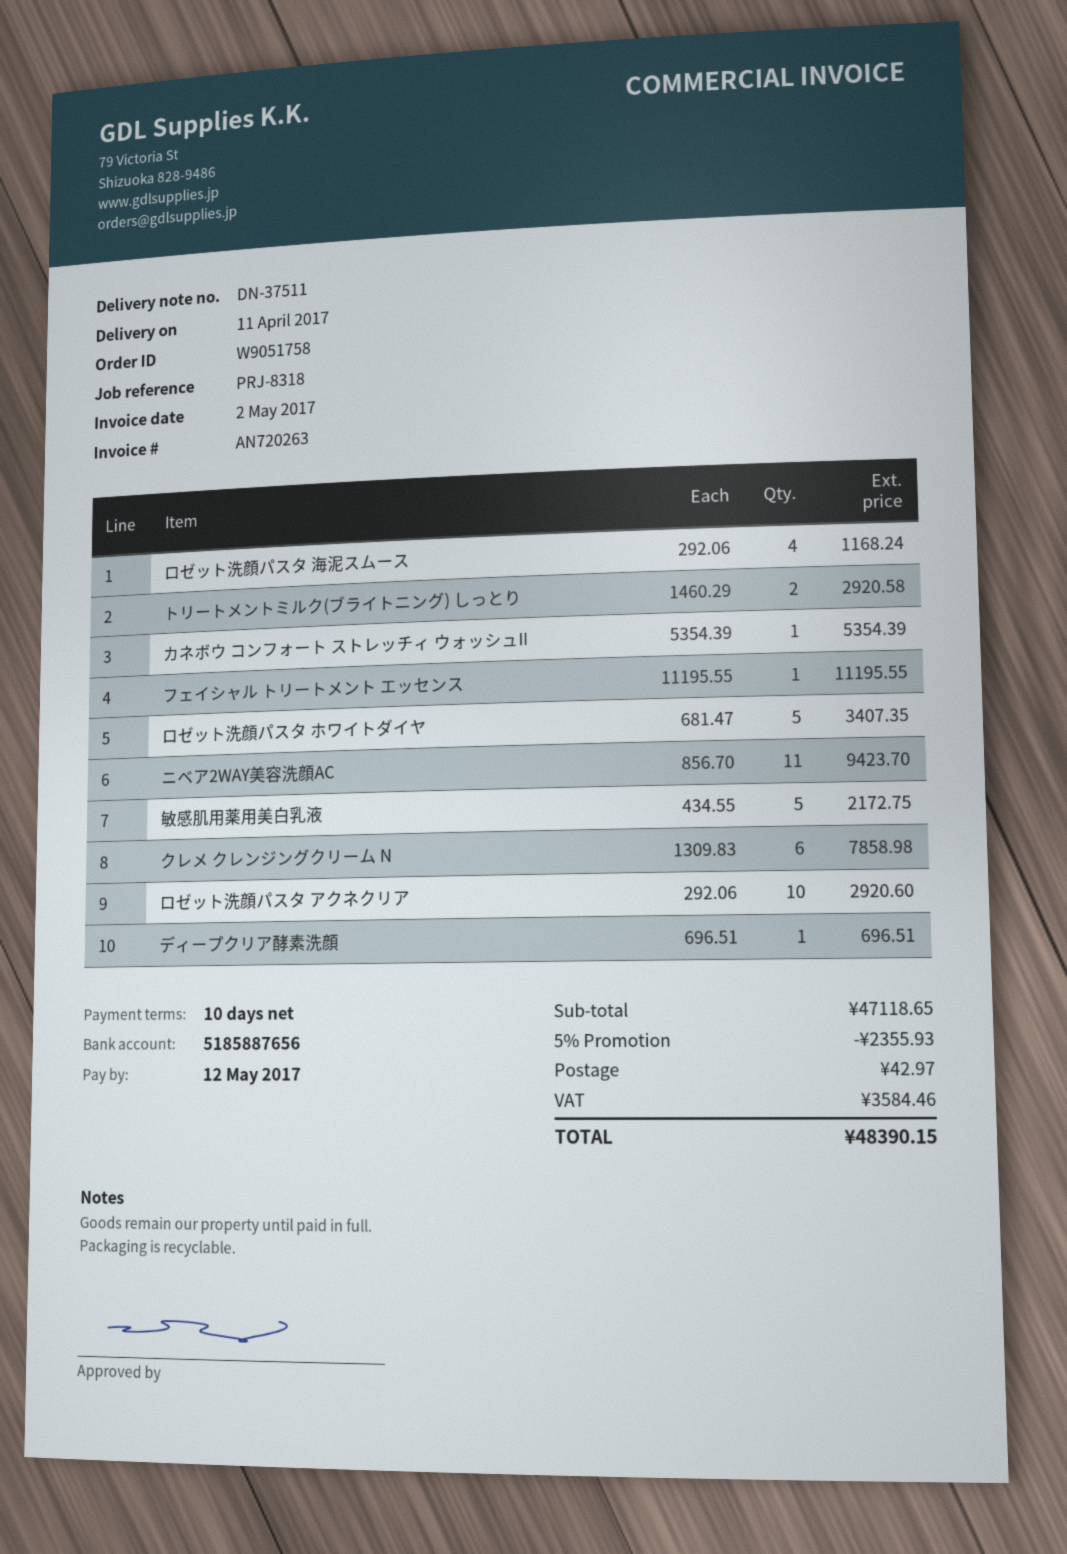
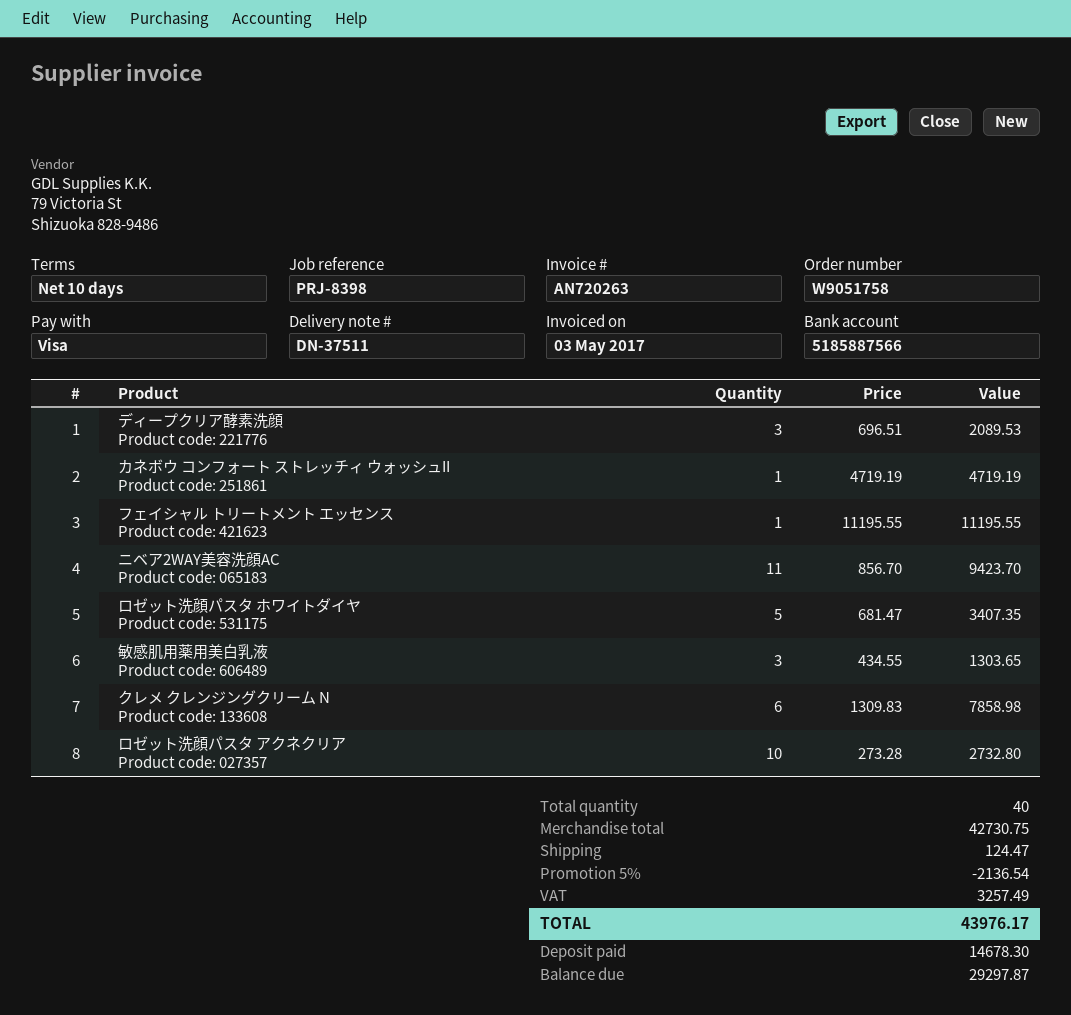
invoice date: 2017-05-02 -> 2017-05-03
reference: PRJ-8318 -> PRJ-8398
bank account: 5185887656 -> 5185887566
ロゼット洗顔パスタ 海泥スムース: 4 x 292.06 = 1168.24 -> none
トリートメントミルク(ブライトニング) しっとり: 2 x 1460.29 = 2920.58 -> none
カネボウ コンフォート ストレッチィ ウォッシュII: 1 x 5354.39 = 5354.39 -> 1 x 4719.19 = 4719.19
敏感肌用薬用美白乳液: 5 x 434.55 = 2172.75 -> 3 x 434.55 = 1303.65
ロゼット洗顔パスタ アクネクリア: 10 x 292.06 = 2920.60 -> 10 x 273.28 = 2732.80
ディープクリア酵素洗顔: 1 x 696.51 = 696.51 -> 3 x 696.51 = 2089.53
subtotal: 47118.65 -> 42730.75
discount: 5% = 2355.93 -> 5% = 2136.54
shipping: 42.97 -> 124.47
tax: 3584.46 -> 3257.49
total: 48390.15 -> 43976.17

